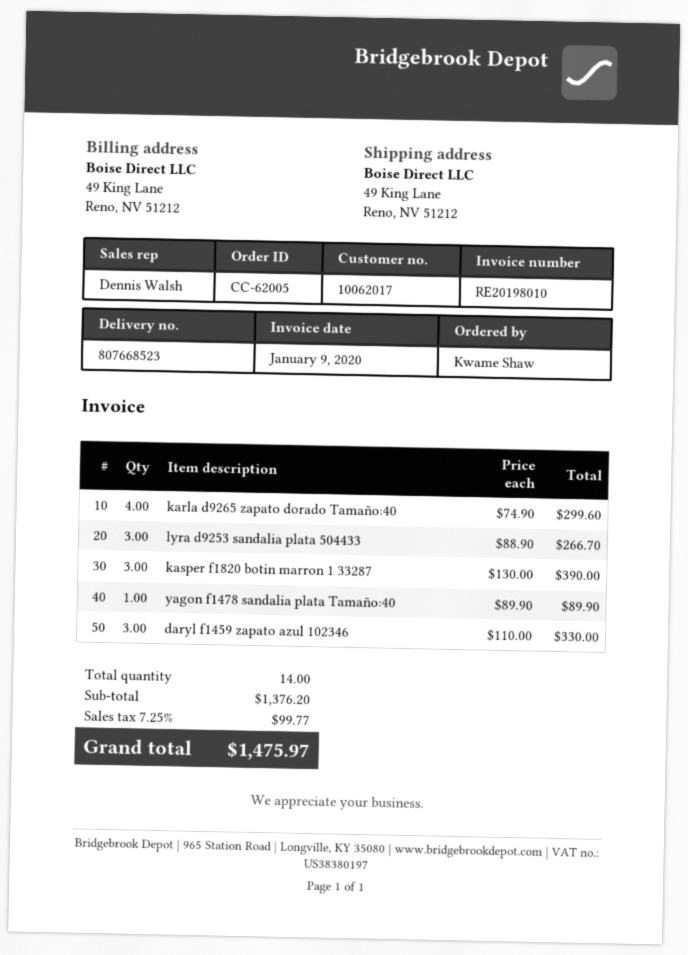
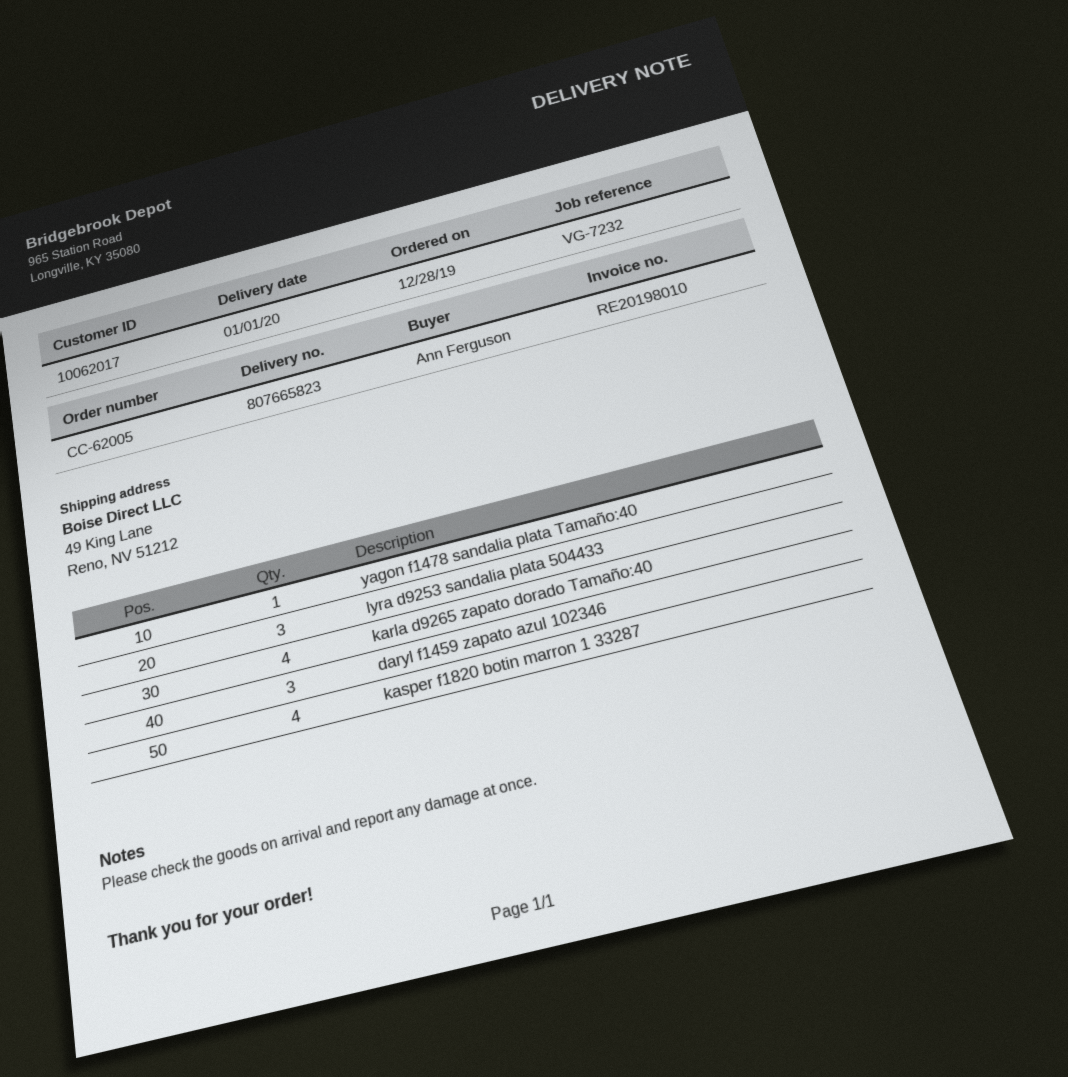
delivery note number: 807668523 -> 807665823
ordered by: Kwame Shaw -> Ann Ferguson
kasper f1820 botin marron 1 33287: 3 -> 4

